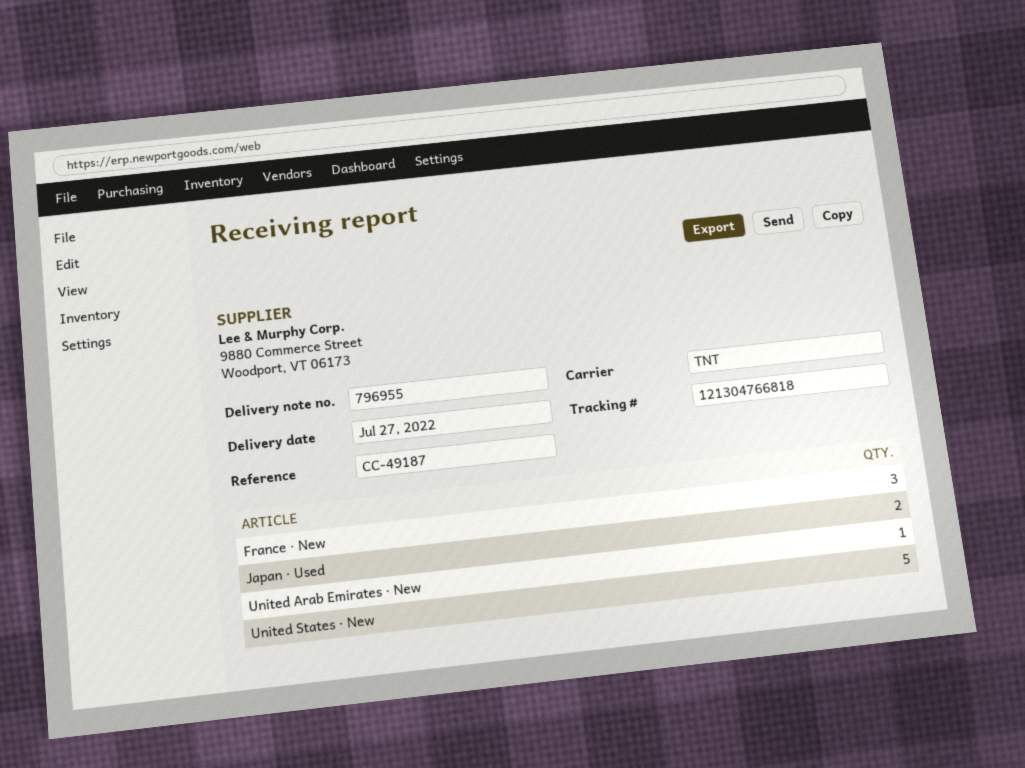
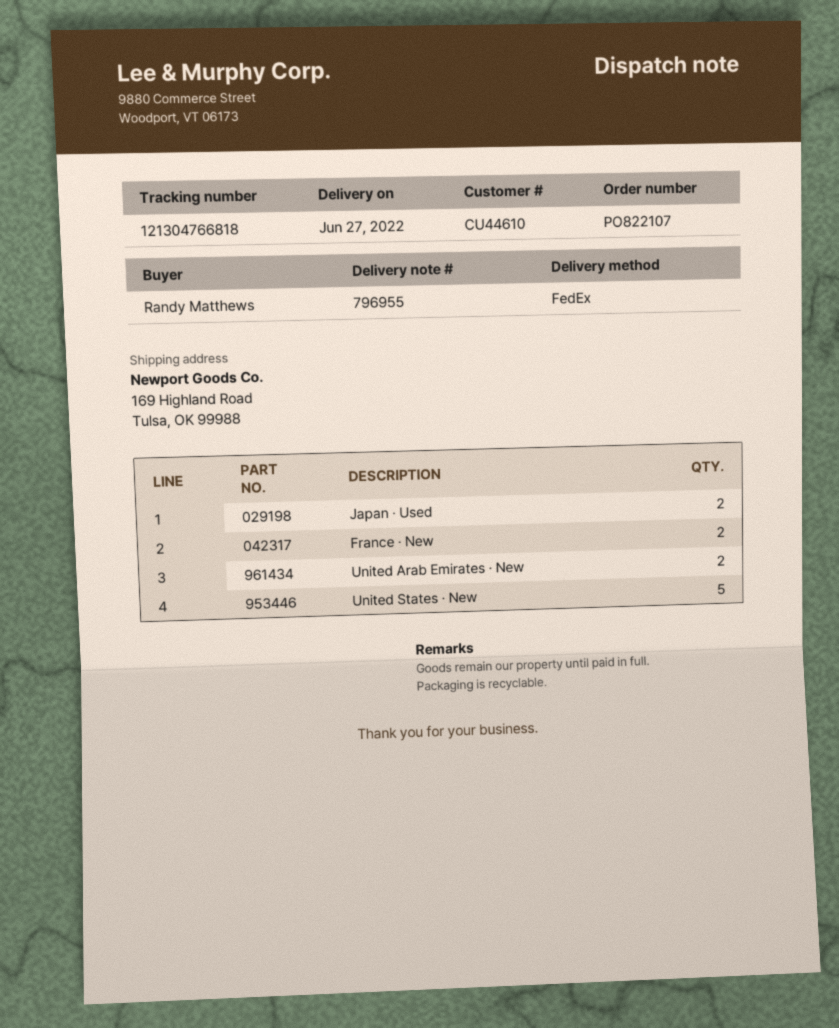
delivery date: 2022-07-27 -> 2022-06-27
shipping method: TNT -> FedEx
France · New: 3 -> 2
United Arab Emirates · New: 1 -> 2

